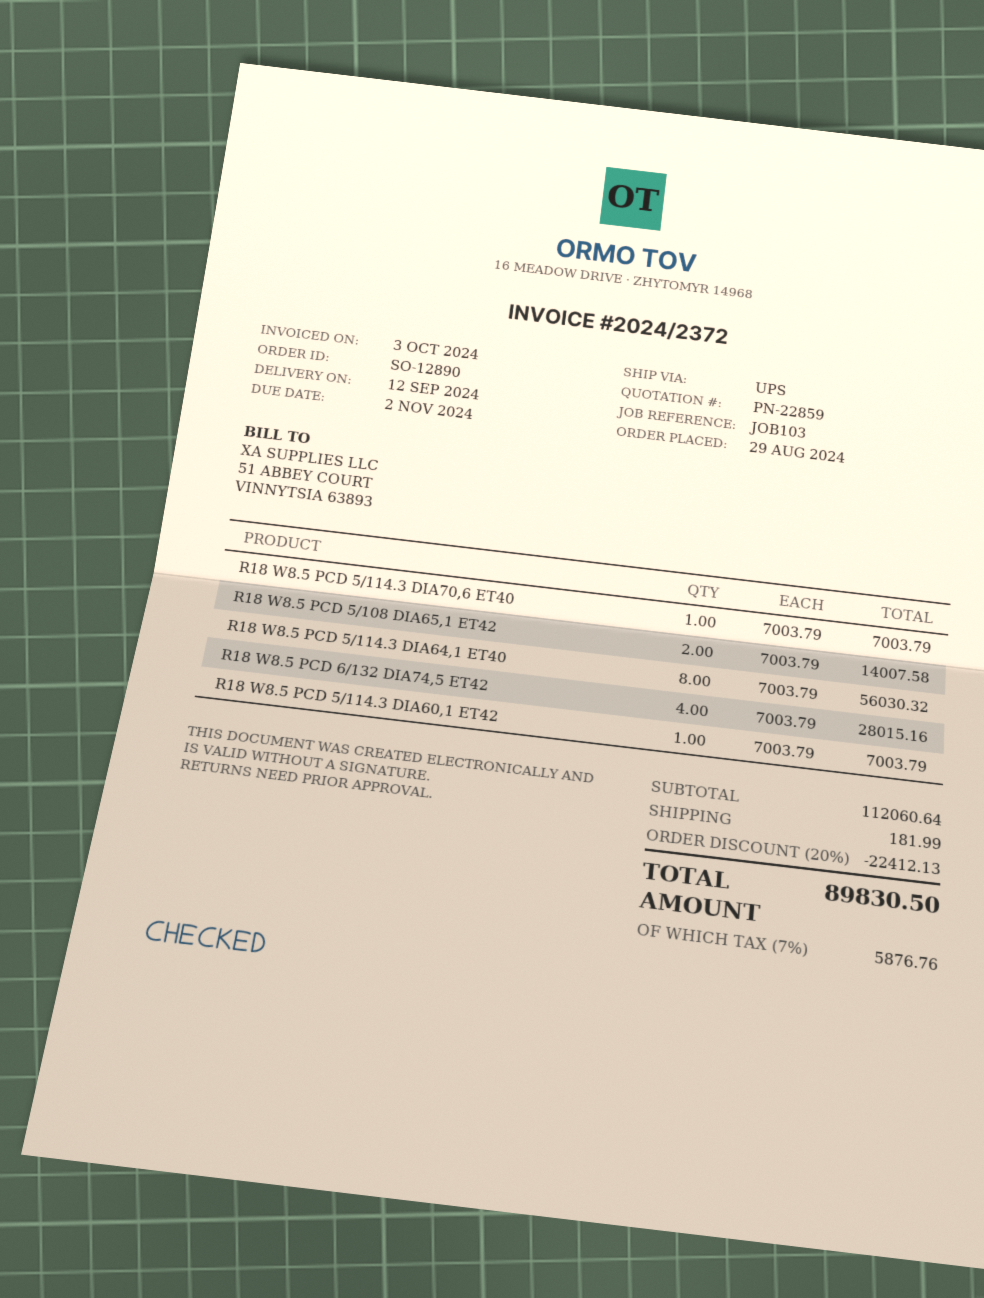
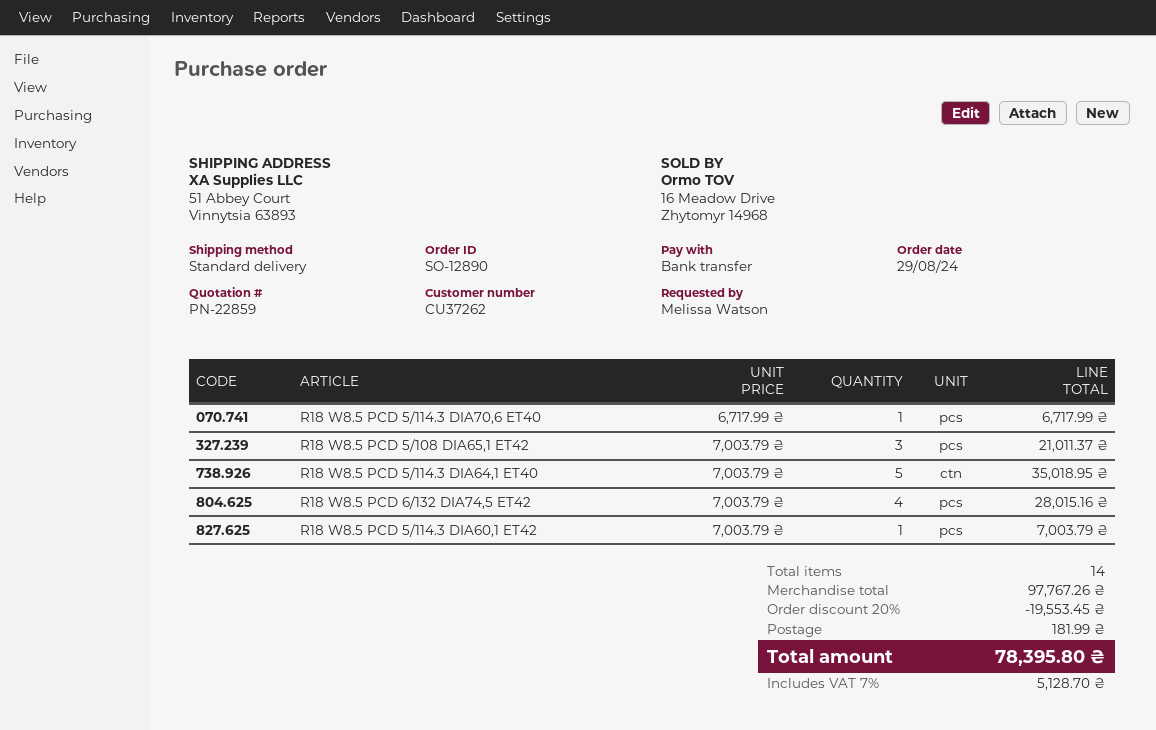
shipping method: UPS -> standard
R18 W8.5 PCD 5/114.3 DIA70,6 ET40: 1 x 7003.79 = 7003.79 -> 1 x 6717.99 = 6717.99
R18 W8.5 PCD 5/108 DIA65,1 ET42: 2 x 7003.79 = 14007.58 -> 3 x 7003.79 = 21011.37
R18 W8.5 PCD 5/114.3 DIA64,1 ET40: 8 x 7003.79 = 56030.32 -> 5 x 7003.79 = 35018.95
subtotal: 112060.64 -> 97767.26
discount: 20% = 22412.13 -> 20% = 19553.45
tax: 7% = 5876.76 -> 7% = 5128.70
total: 89830.50 -> 78395.80

